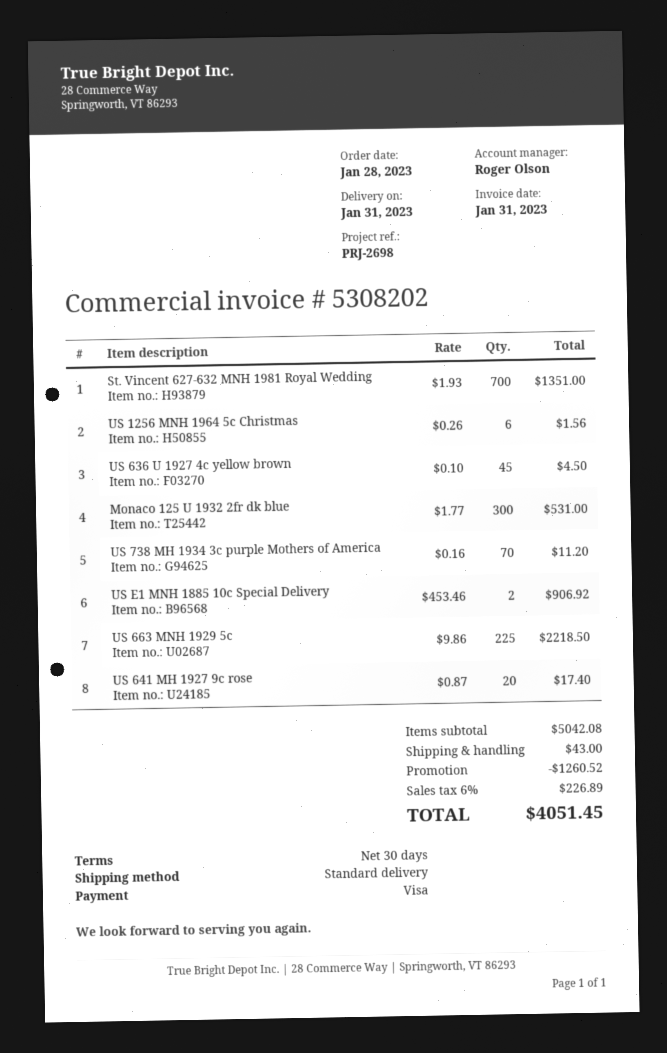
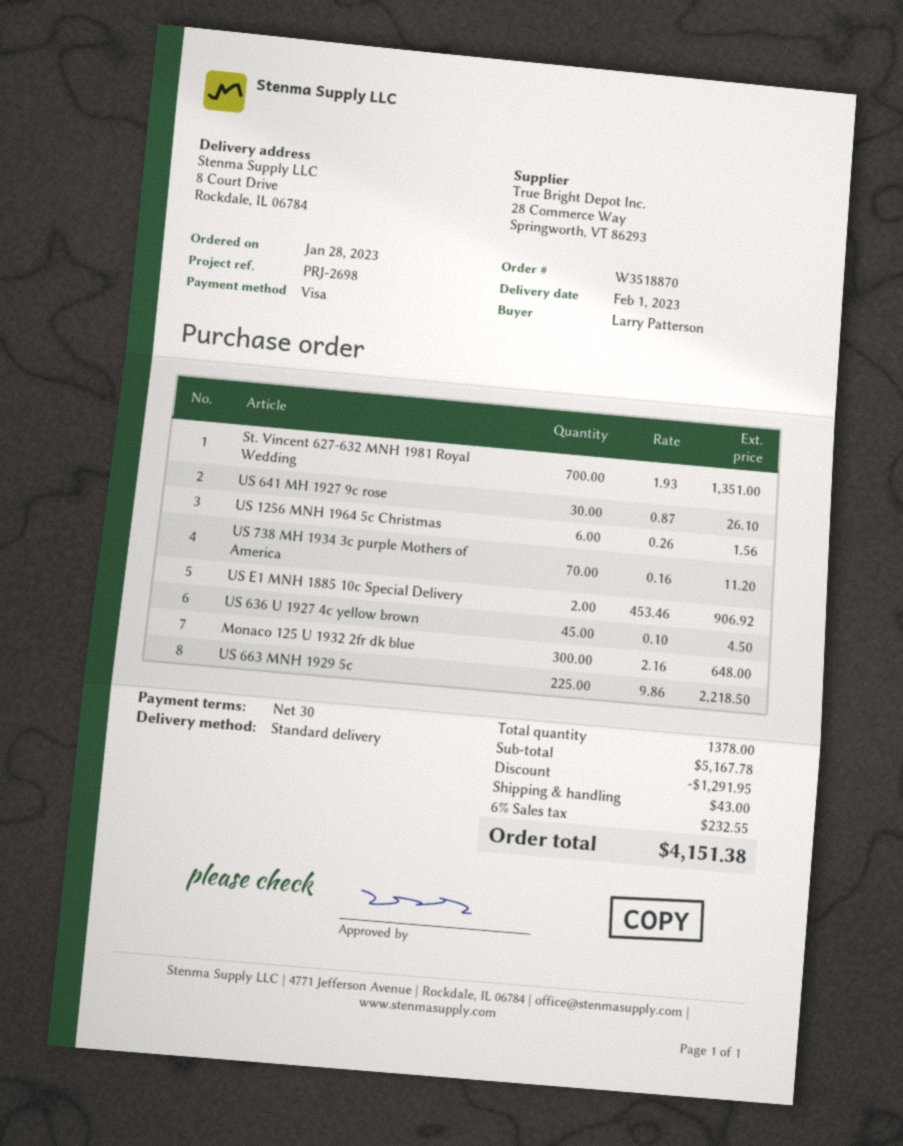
delivery date: 2023-01-31 -> 2023-02-01
Monaco 125 U 1932 2fr dk blue: 300 x 1.77 = 531.00 -> 300 x 2.16 = 648.00
US 641 MH 1927 9c rose: 20 x 0.87 = 17.40 -> 30 x 0.87 = 26.10
subtotal: 5042.08 -> 5167.78
discount: 1260.52 -> 1291.95
tax: 6% = 226.89 -> 6% = 232.55
total: 4051.45 -> 4151.38

